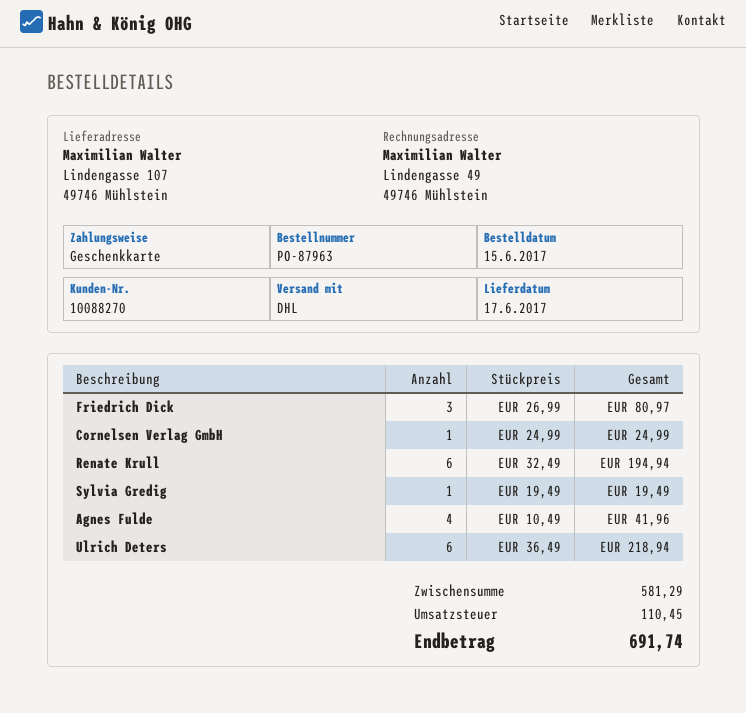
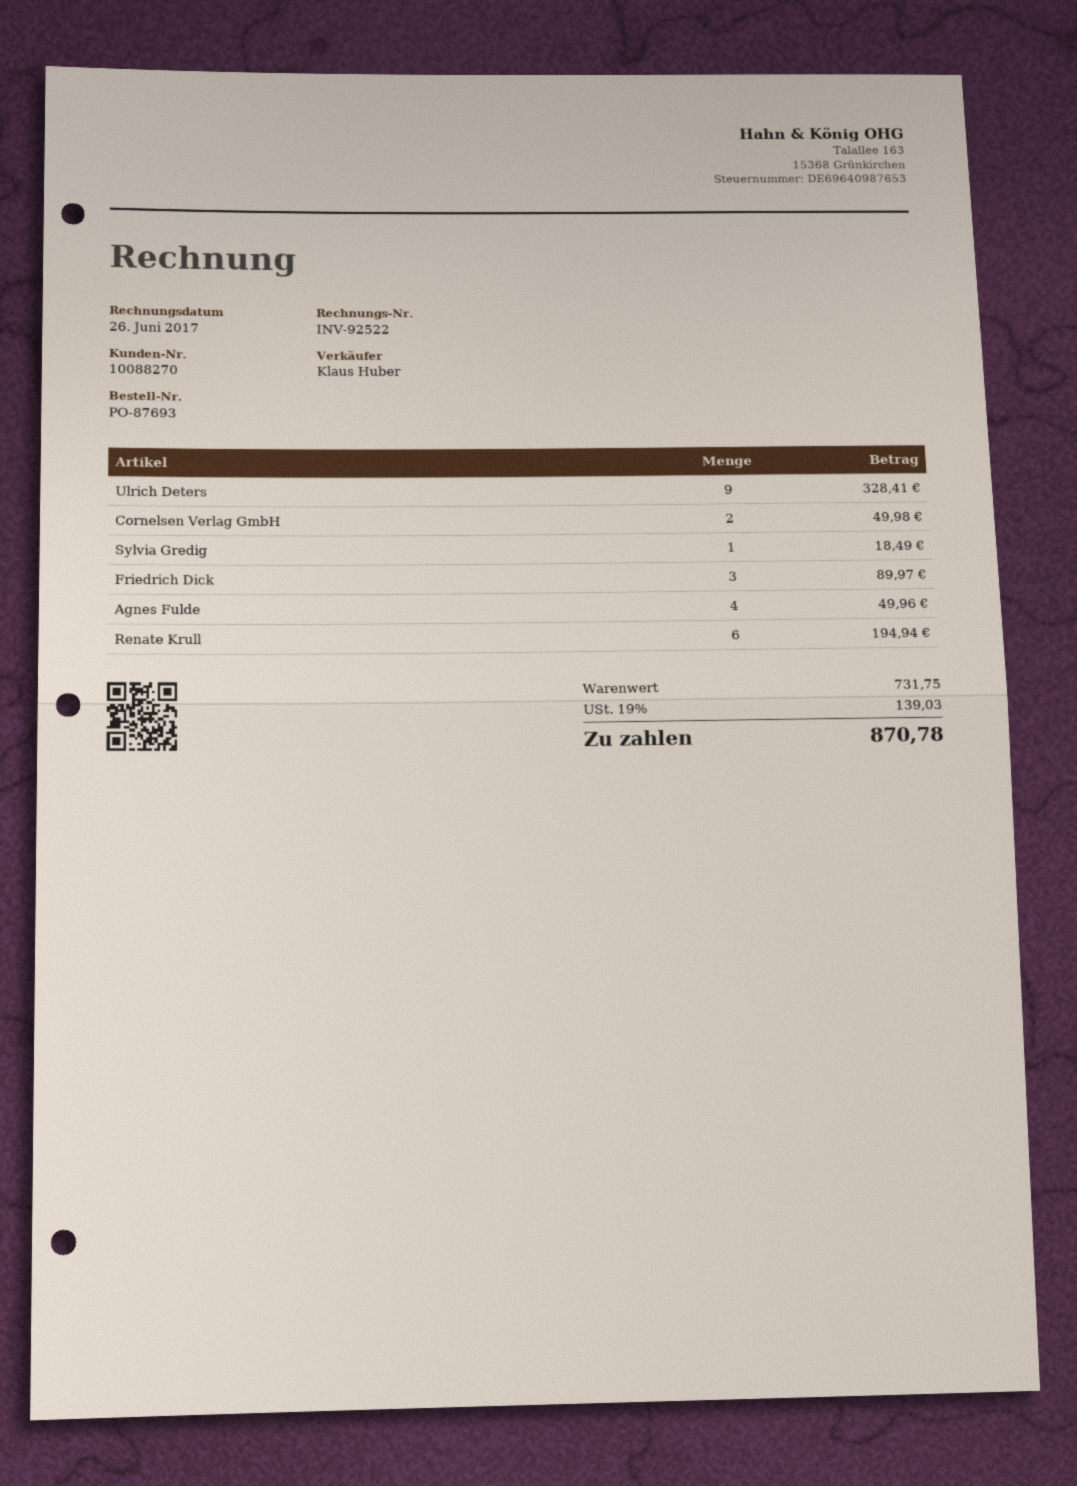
order number: PO-87963 -> PO-87693
Friedrich Dick: 3 for 80.97 -> 3 for 89.97
Cornelsen Verlag GmbH: 1 for 24.99 -> 2 for 49.98
Sylvia Gredig: 1 for 19.49 -> 1 for 18.49
Agnes Fulde: 4 for 41.96 -> 4 for 49.96
Ulrich Deters: 6 for 218.94 -> 9 for 328.41
subtotal: 581.29 -> 731.75
tax: 110.45 -> 139.03
total: 691.74 -> 870.78

